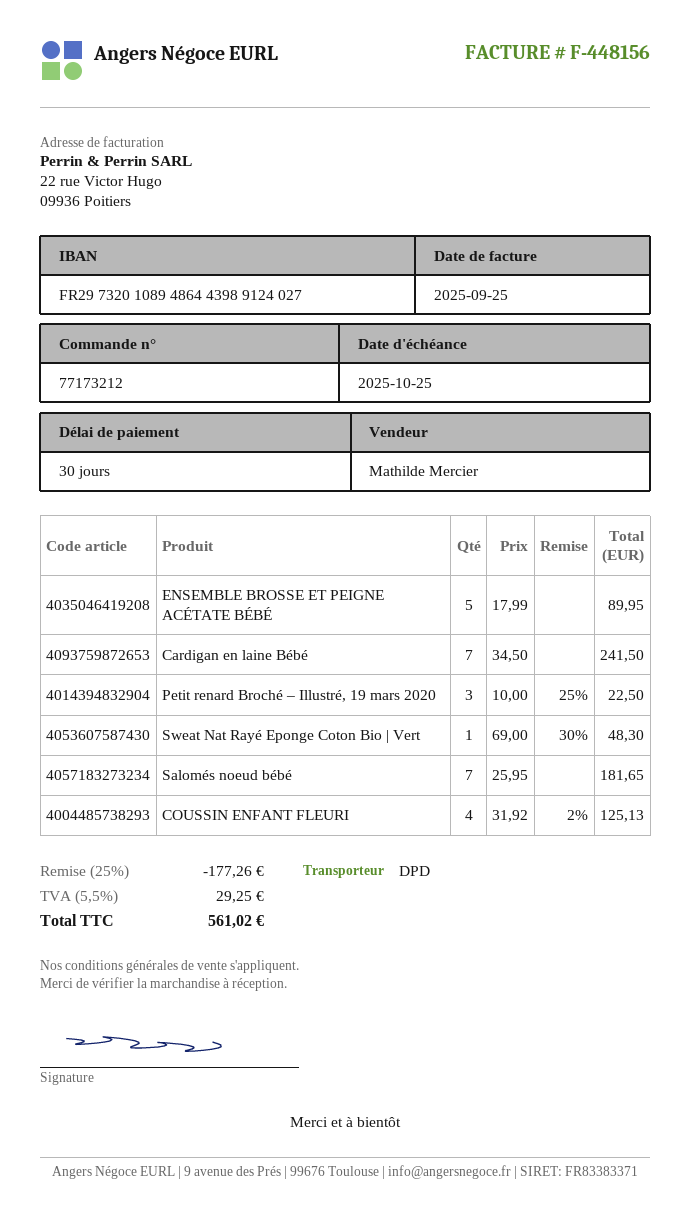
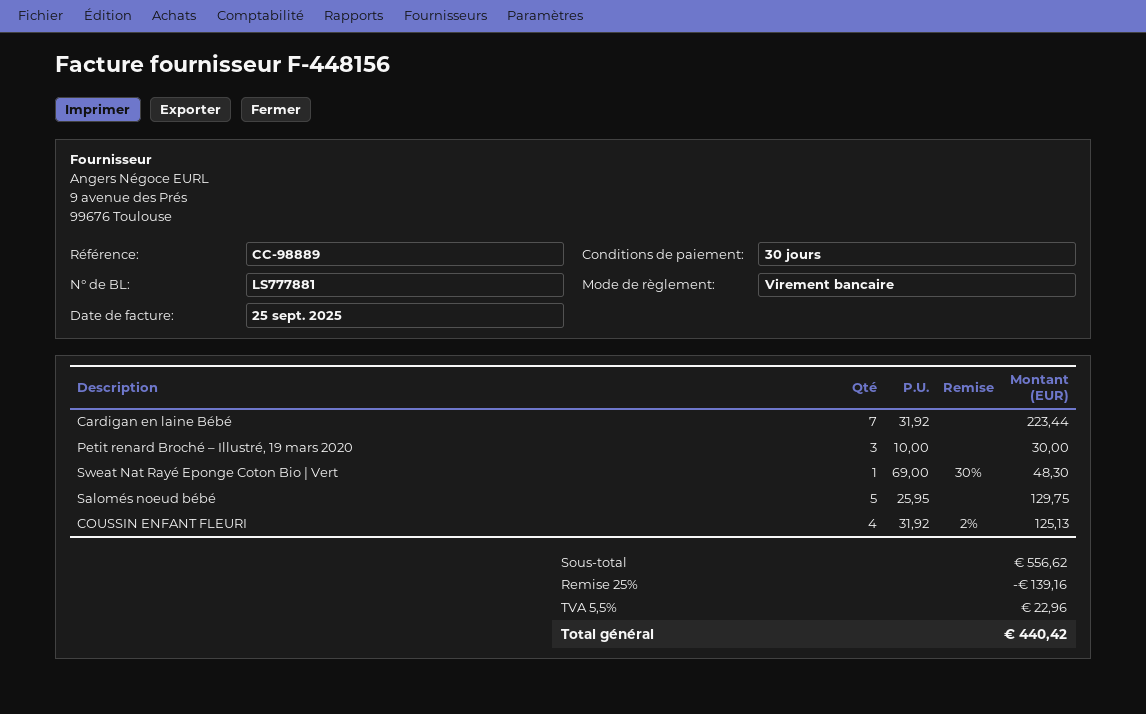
ENSEMBLE BROSSE ET PEIGNE ACÉTATE BÉBÉ: 5 x 17.99 = 89.95 -> none
Cardigan en laine Bébé: 7 x 34.50 = 241.50 -> 7 x 31.92 = 223.44
Petit renard Broché – Illustré, 19 mars 2020: 3 x 10.00 - 25% = 22.50 -> 3 x 10.00 = 30.00
Salomés noeud bébé: 7 x 25.95 = 181.65 -> 5 x 25.95 = 129.75
discount: 25% = 177.26 -> 25% = 139.16
tax: 5.5% = 29.25 -> 5.5% = 22.96
total: 561.02 -> 440.42

